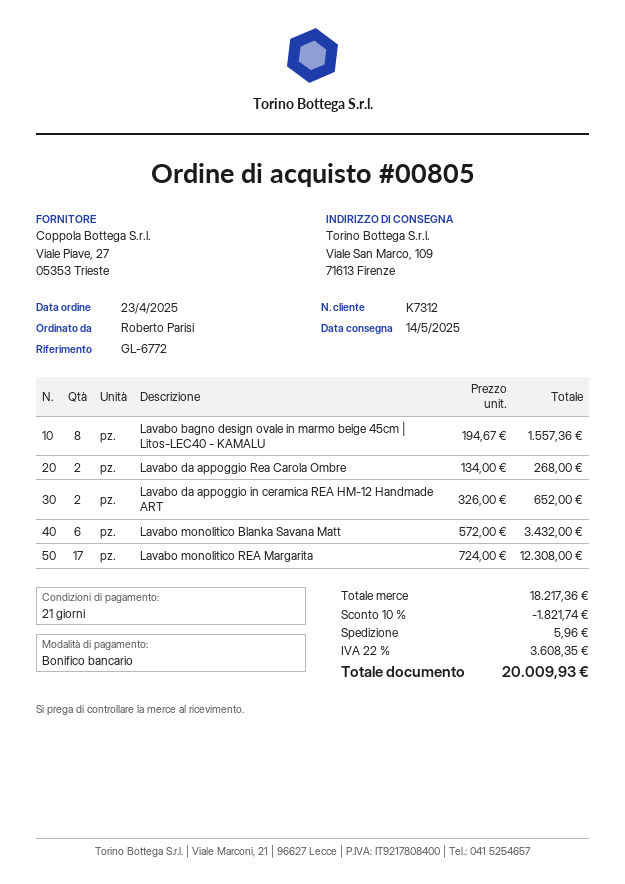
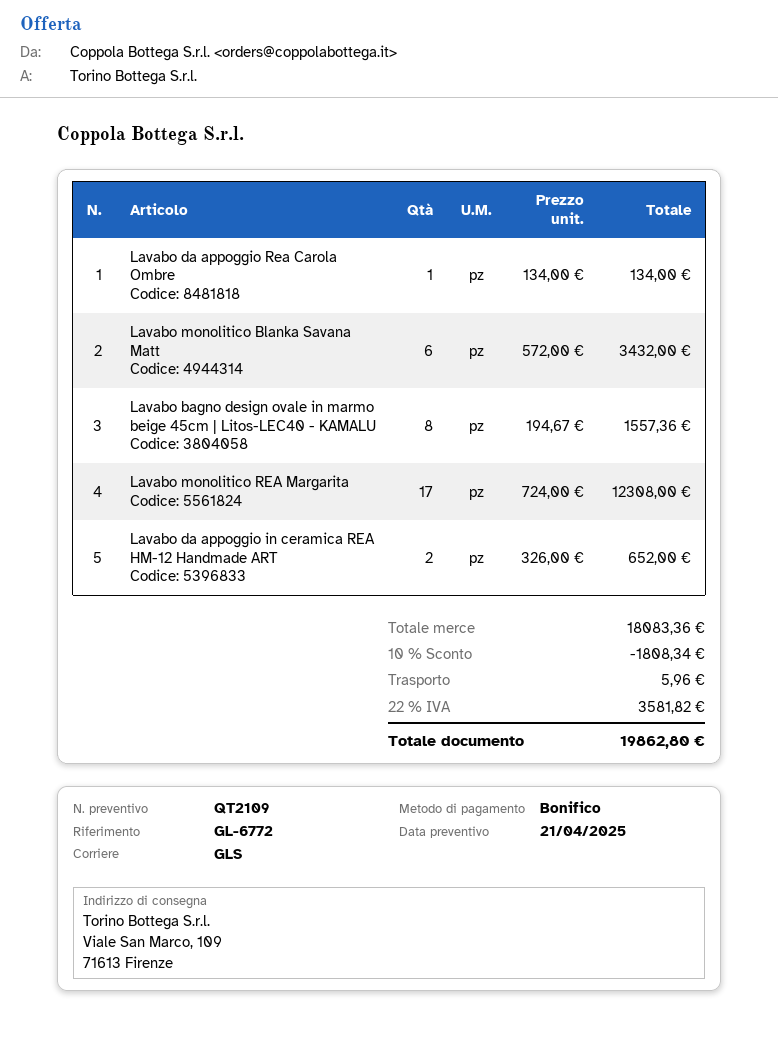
Lavabo da appoggio Rea Carola Ombre: 2 x 134.00 = 268.00 -> 1 x 134.00 = 134.00
subtotal: 18217.36 -> 18083.36
discount: 10% = 1821.74 -> 10% = 1808.34
tax: 22% = 3608.35 -> 22% = 3581.82
total: 20009.93 -> 19862.80

